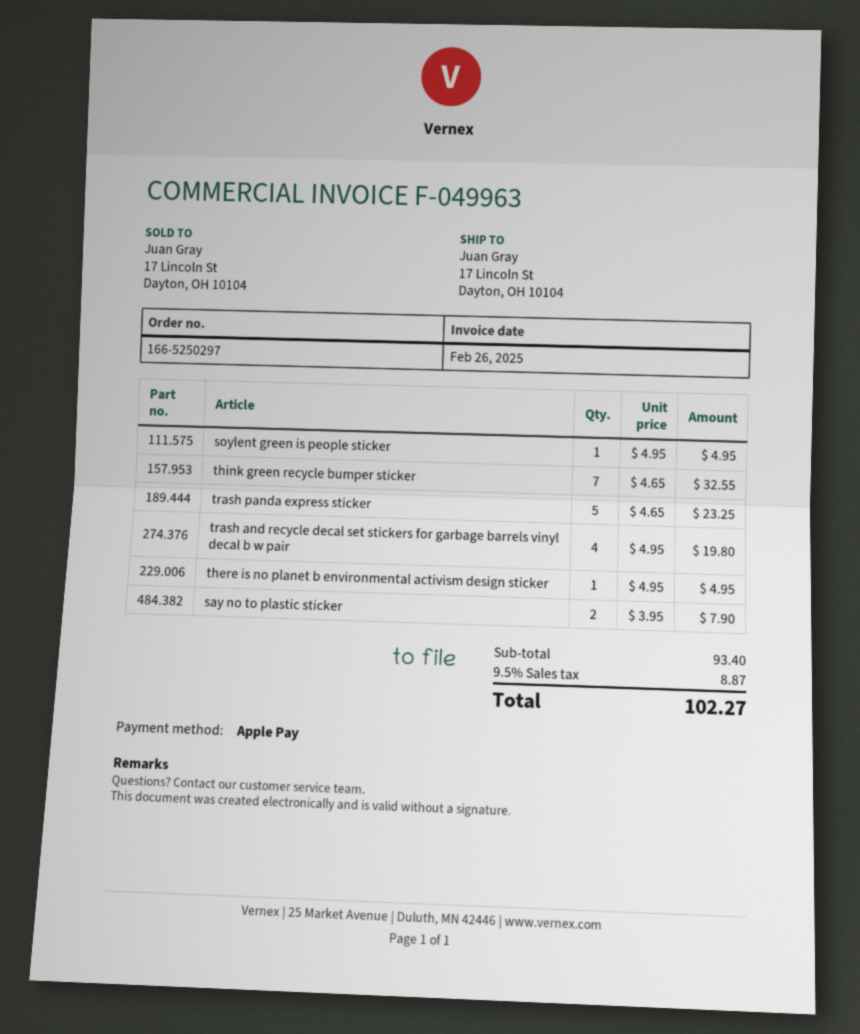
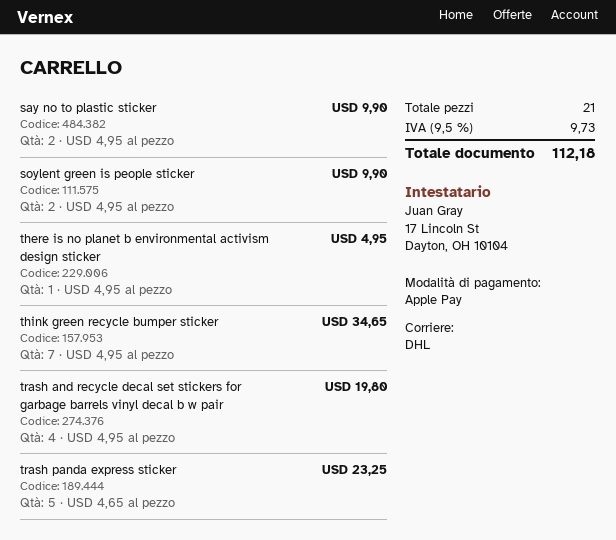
soylent green is people sticker: 1 x 4.95 = 4.95 -> 2 x 4.95 = 9.90
think green recycle bumper sticker: 7 x 4.65 = 32.55 -> 7 x 4.95 = 34.65
say no to plastic sticker: 2 x 3.95 = 7.90 -> 2 x 4.95 = 9.90
tax: 9.5% = 8.87 -> 9.5% = 9.73
total: 102.27 -> 112.18

